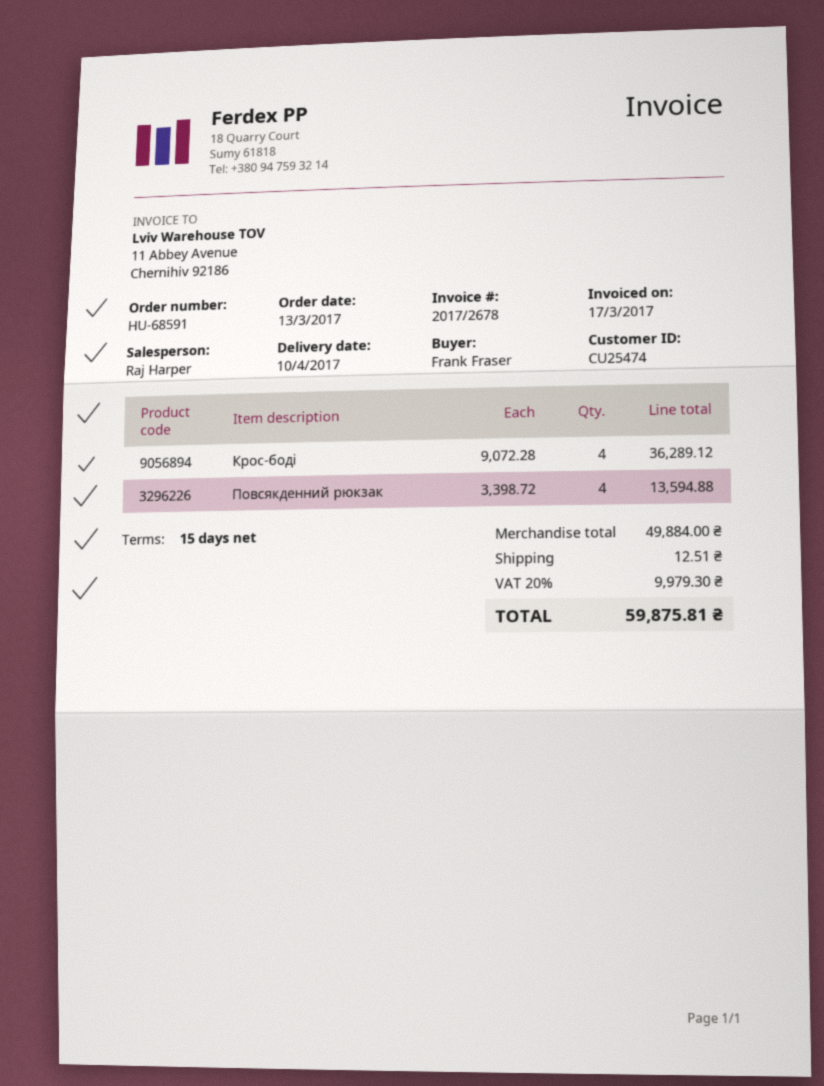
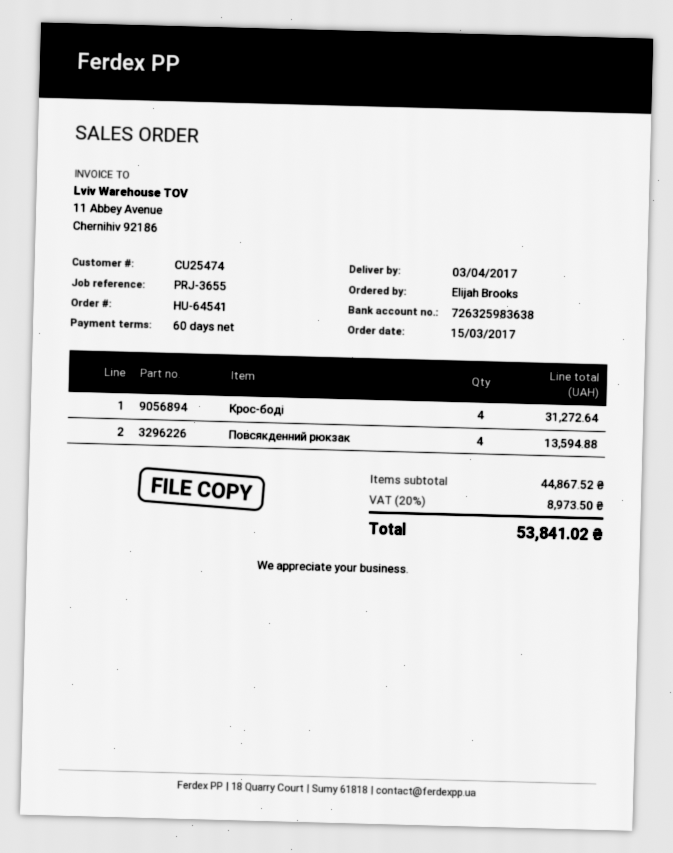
order number: HU-68591 -> HU-64541
order date: 2017-03-13 -> 2017-03-15
delivery date: 2017-04-10 -> 2017-04-03
payment terms: 15 days -> 60 days
ordered by: Frank Fraser -> Elijah Brooks
Крос-боді: 4 for 36289.12 -> 4 for 31272.64
subtotal: 49884.00 -> 44867.52
shipping: 12.51 -> none
tax: 20% = 9979.30 -> 20% = 8973.50
total: 59875.81 -> 53841.02

